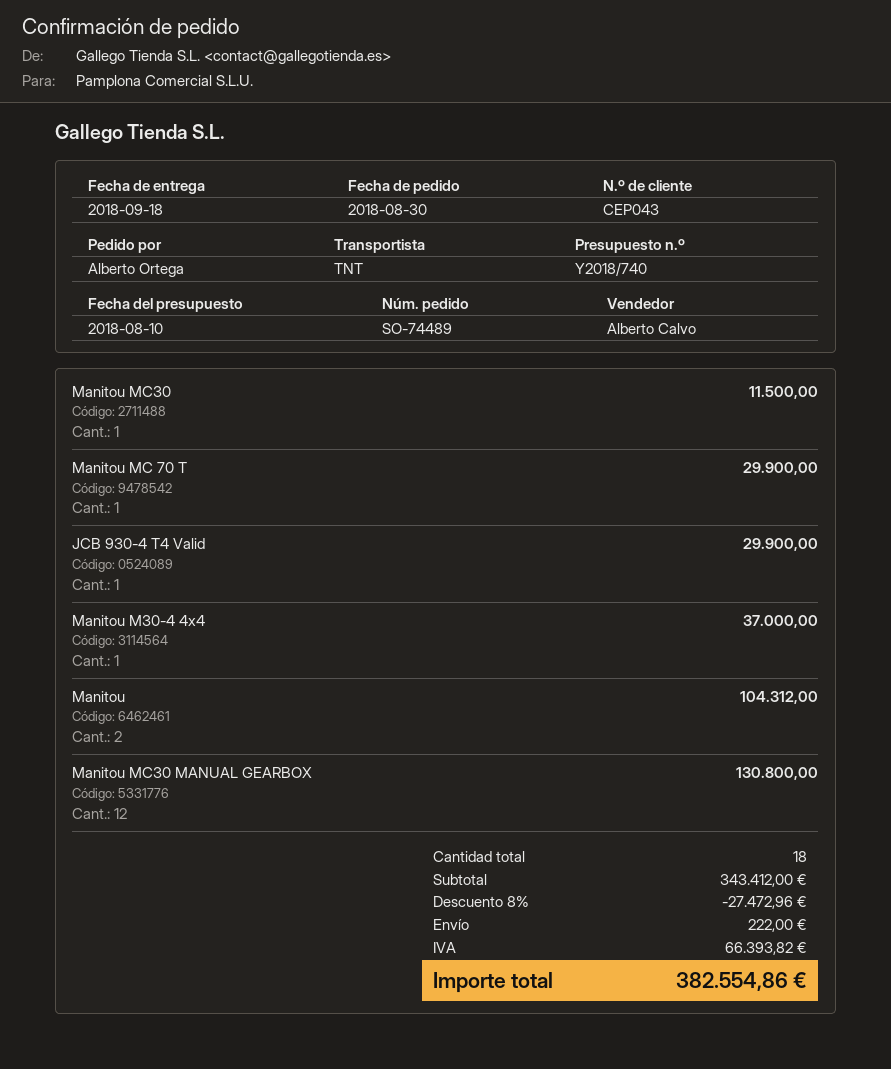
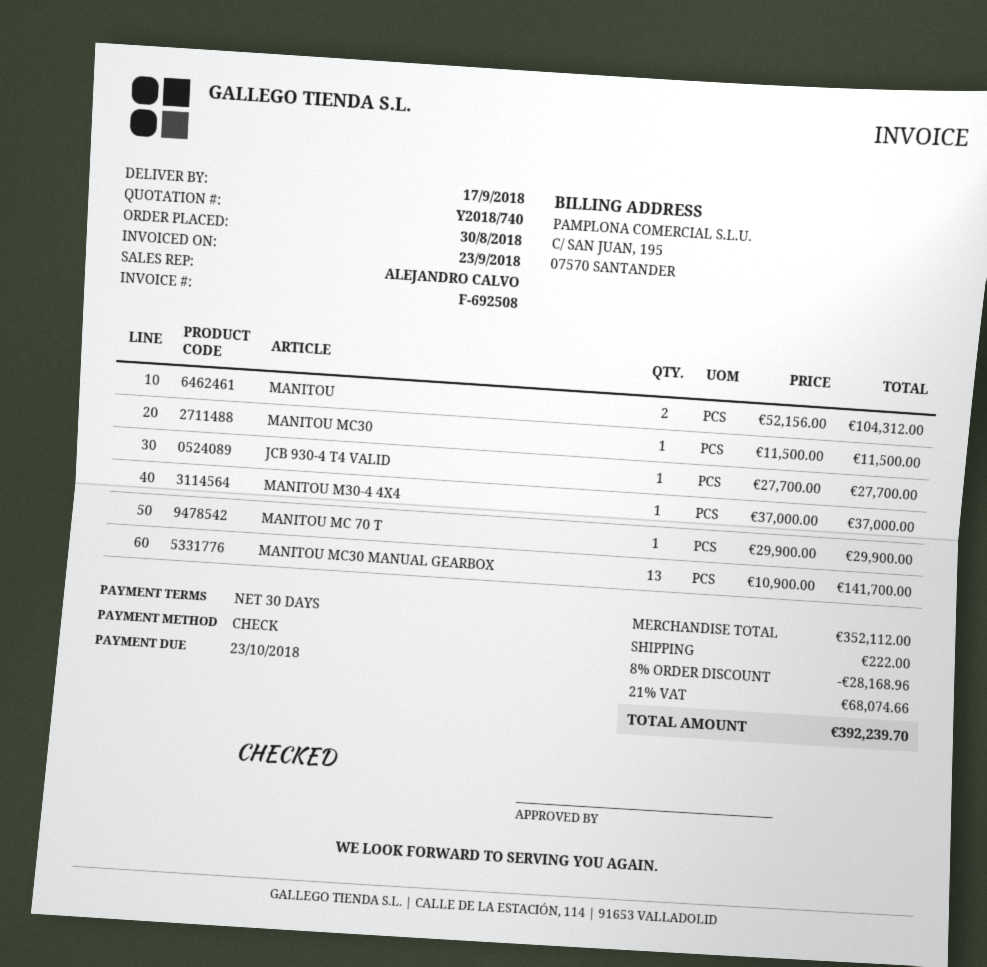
delivery date: 2018-09-18 -> 2018-09-17
sales rep: Alberto Calvo -> ALEJANDRO CALVO
JCB 930-4 T4 Valid: 1 for 29900.00 -> 1 for 27700.00
Manitou MC30 MANUAL GEARBOX: 12 for 130800.00 -> 13 for 141700.00
subtotal: 343412.00 -> 352112.00
discount: 8% = 27472.96 -> 8% = 28168.96
tax: 66393.82 -> 68074.66
total: 382554.86 -> 392239.70

